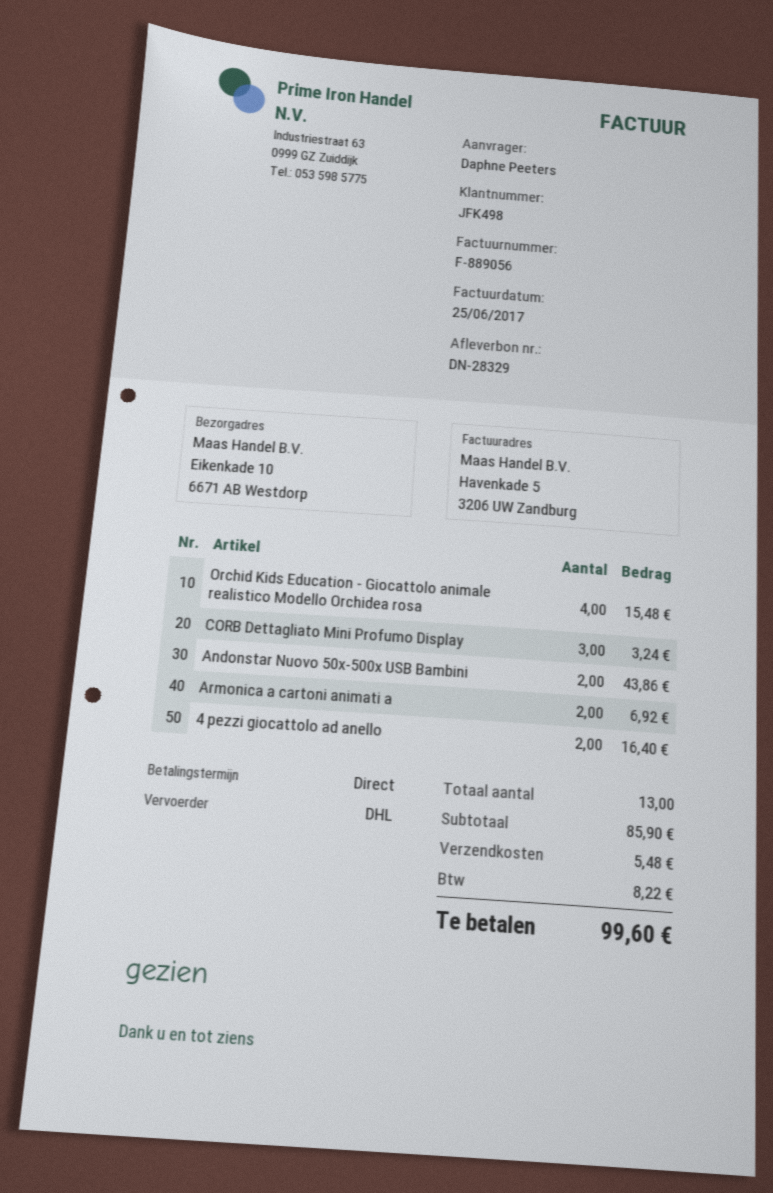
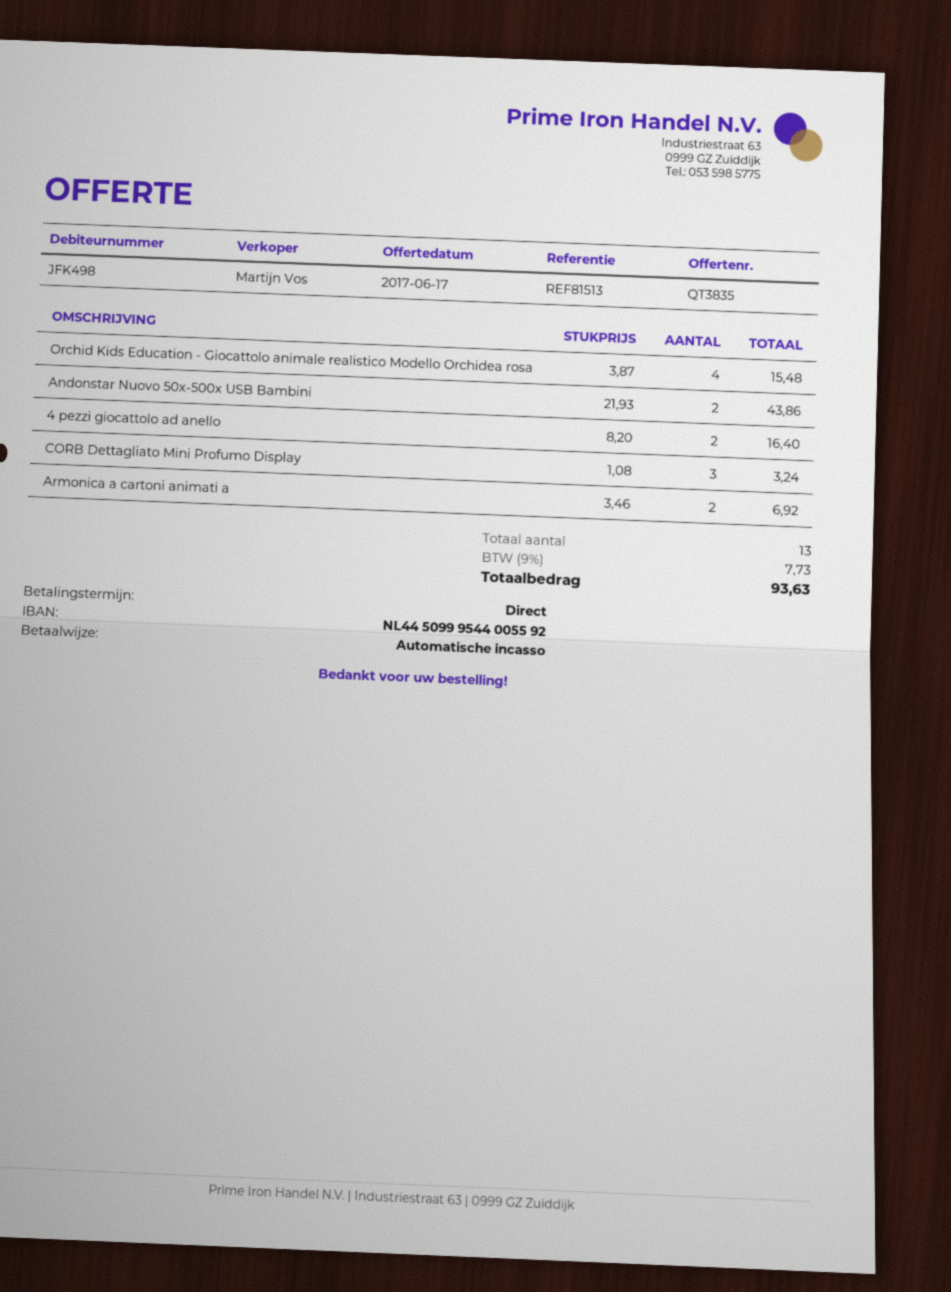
shipping: 5.48 -> none
tax: 8.22 -> 7.73
total: 99.60 -> 93.63

